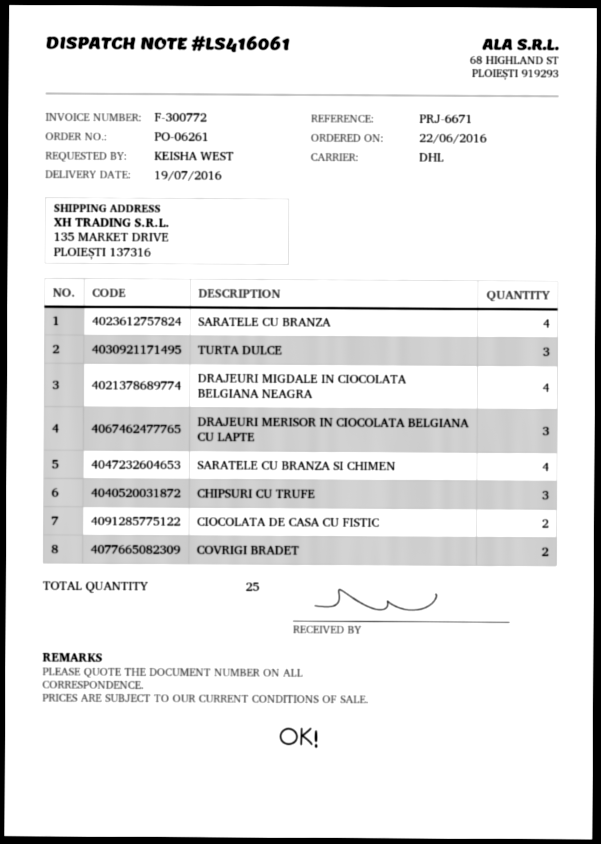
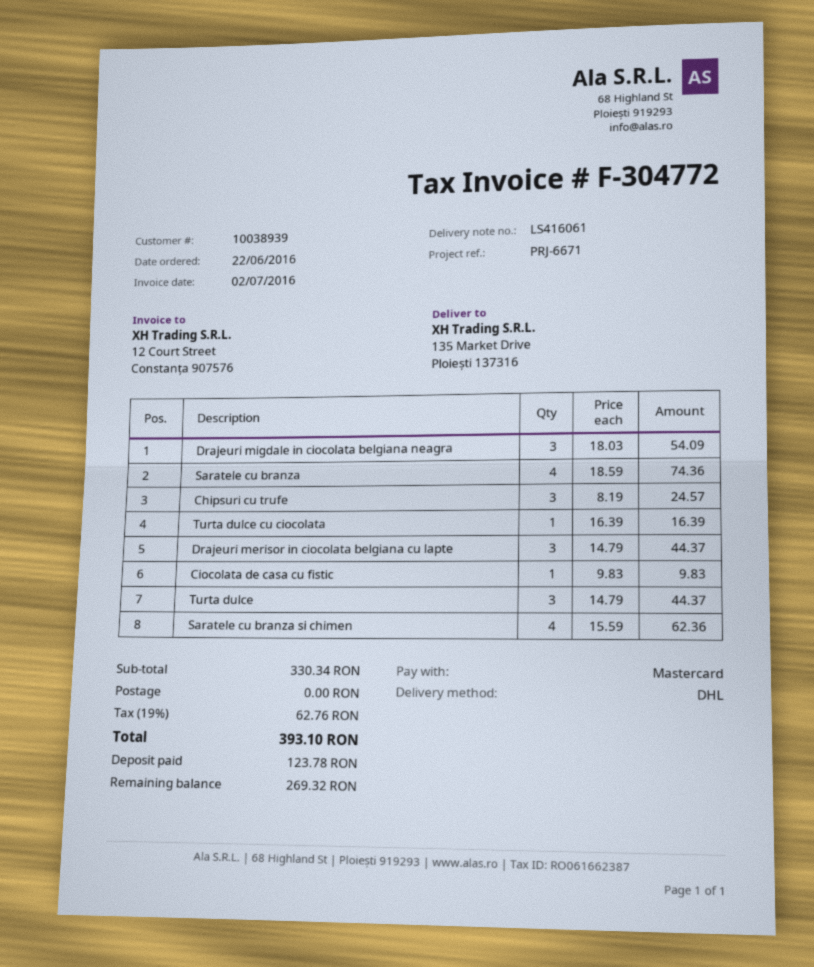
invoice number: F-300772 -> F-304772
DRAJEURI MIGDALE IN CIOCOLATA BELGIANA NEAGRA: 4 -> 3
CIOCOLATA DE CASA CU FISTIC: 2 -> 1
COVRIGI BRADET: 2 -> none
Turta dulce cu ciocolata: none -> 1

